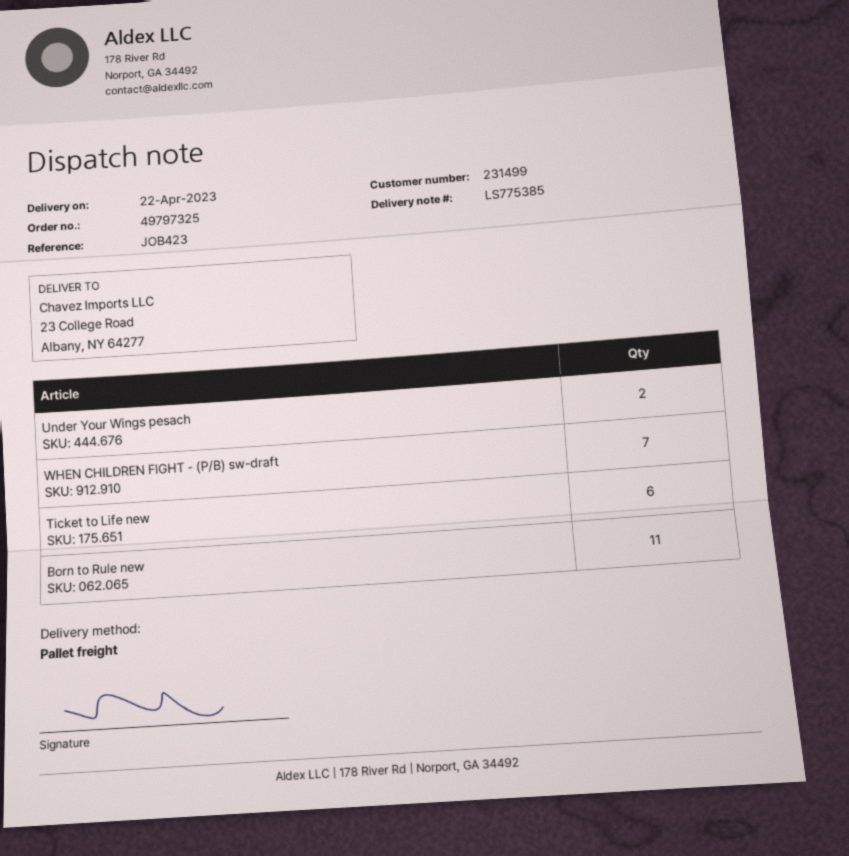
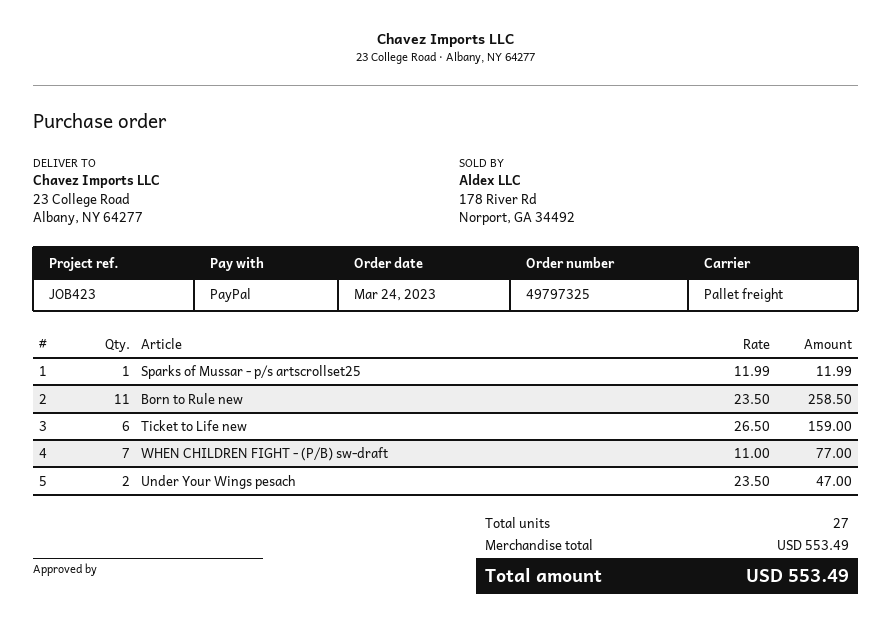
Sparks of Mussar - p/s artscrollset25: none -> 1

